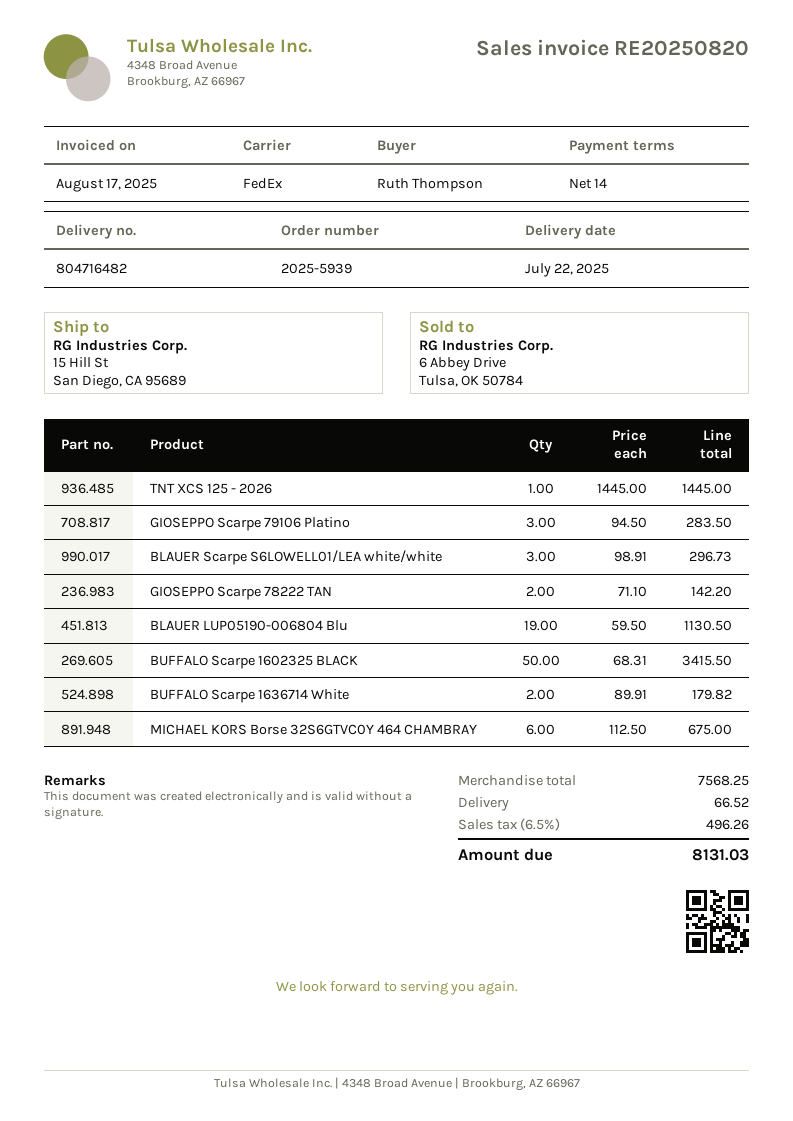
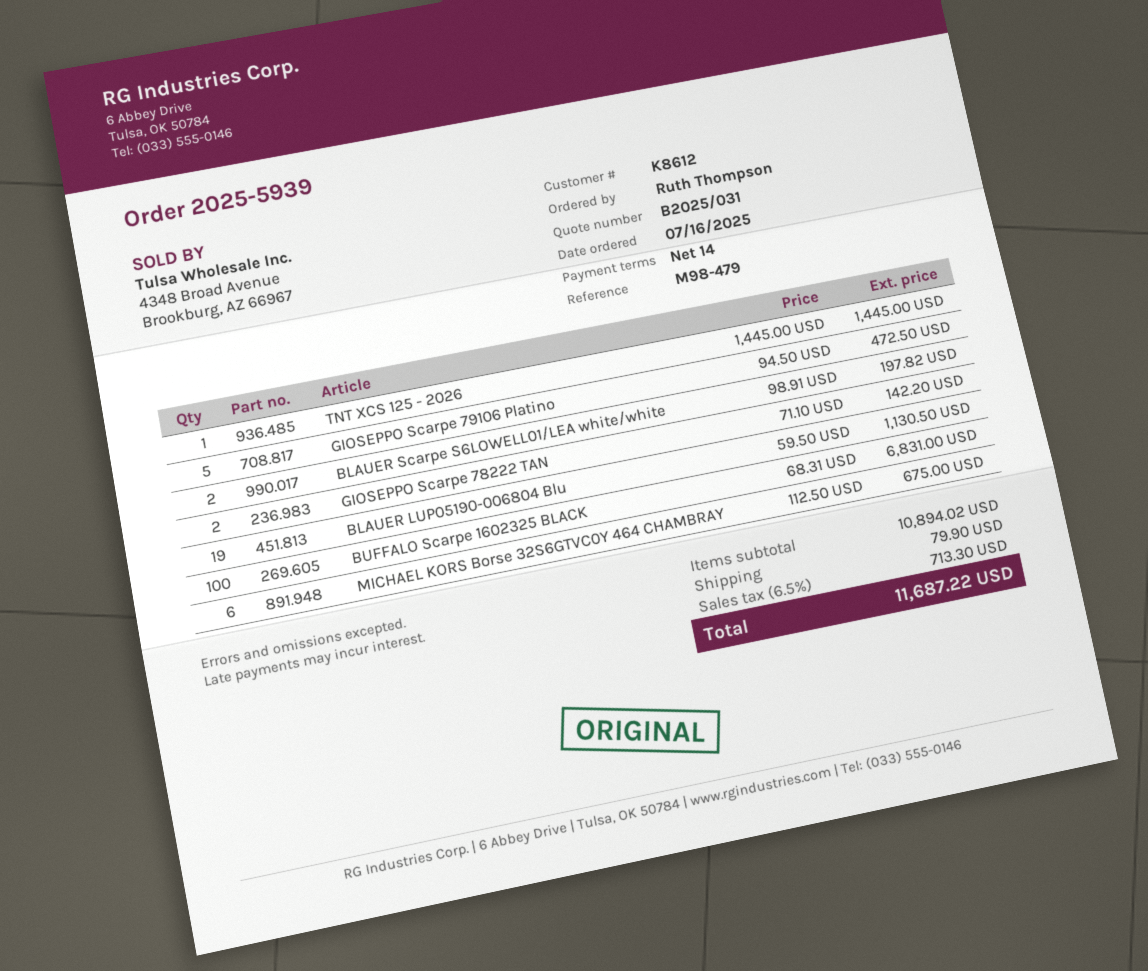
GIOSEPPO Scarpe 79106 Platino: 3 x 94.50 = 283.50 -> 5 x 94.50 = 472.50
BLAUER Scarpe S6LOWELL01/LEA white/white: 3 x 98.91 = 296.73 -> 2 x 98.91 = 197.82
BUFFALO Scarpe 1602325 BLACK: 50 x 68.31 = 3415.50 -> 100 x 68.31 = 6831.00
BUFFALO Scarpe 1636714 White: 2 x 89.91 = 179.82 -> none
subtotal: 7568.25 -> 10894.02
shipping: 66.52 -> 79.90
tax: 6.5% = 496.26 -> 6.5% = 713.30
total: 8131.03 -> 11687.22

